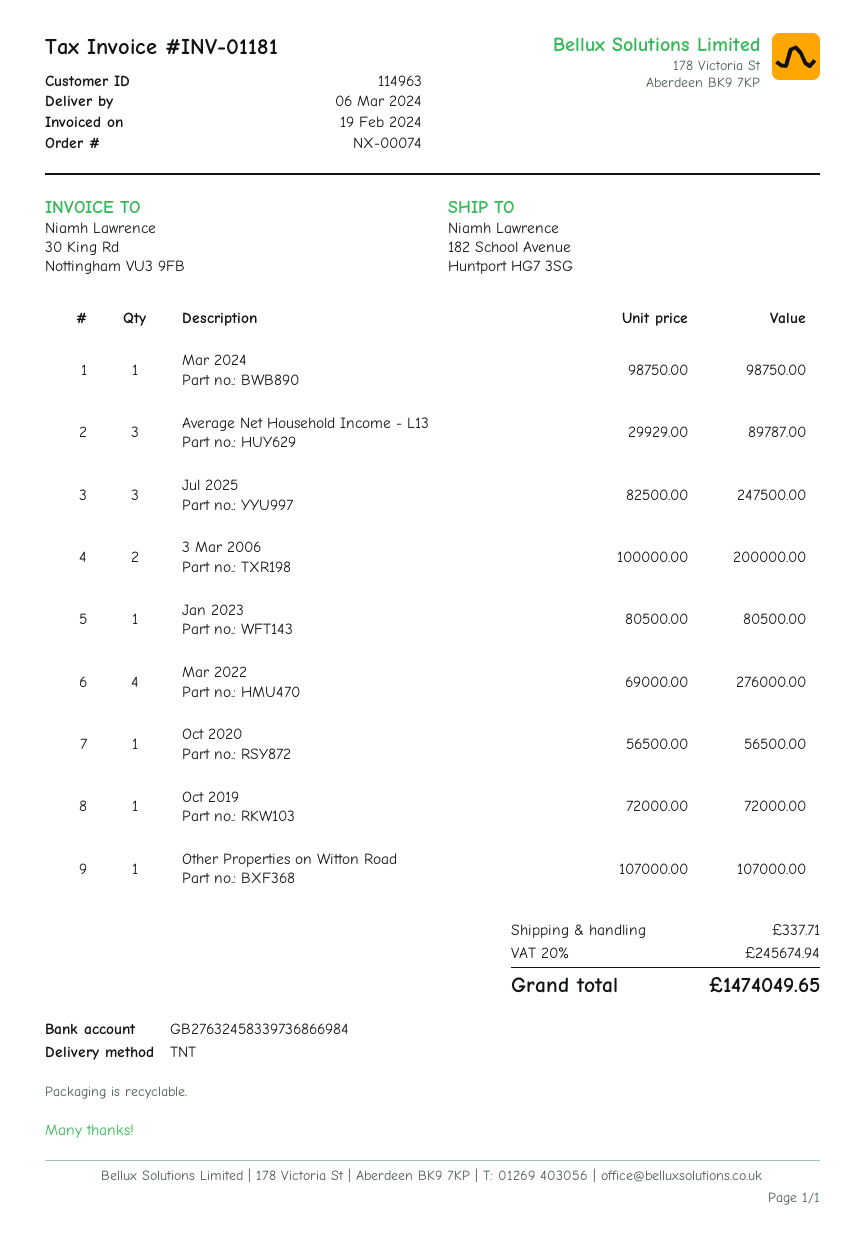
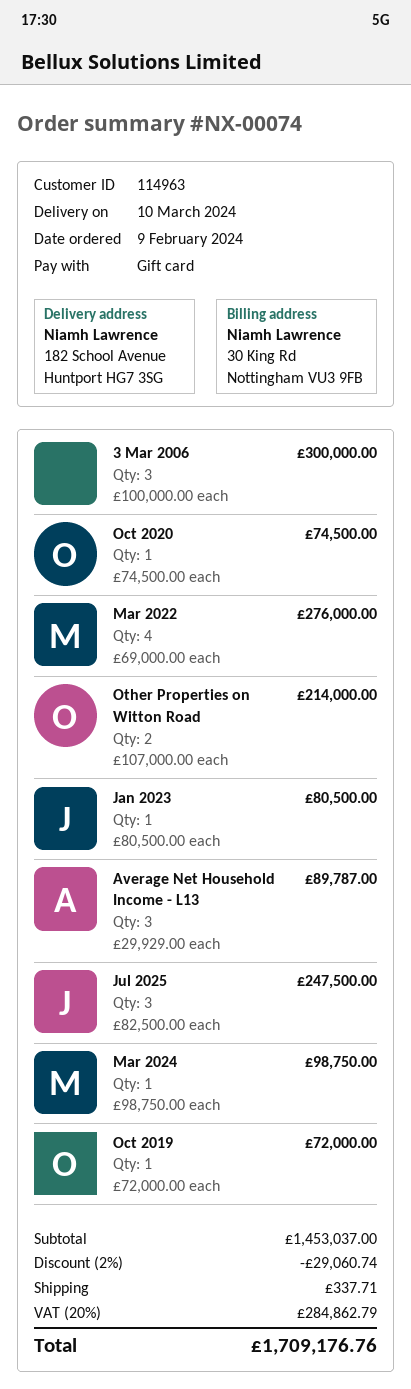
delivery date: 2024-03-06 -> 2024-03-10
3 Mar 2006: 2 x 100000.00 = 200000.00 -> 3 x 100000.00 = 300000.00
Oct 2020: 1 x 56500.00 = 56500.00 -> 1 x 74500.00 = 74500.00
Other Properties on Witton Road: 1 x 107000.00 = 107000.00 -> 2 x 107000.00 = 214000.00
discount: none -> 2% = 29060.74
tax: 20% = 245674.94 -> 20% = 284862.79
total: 1474049.65 -> 1709176.76

